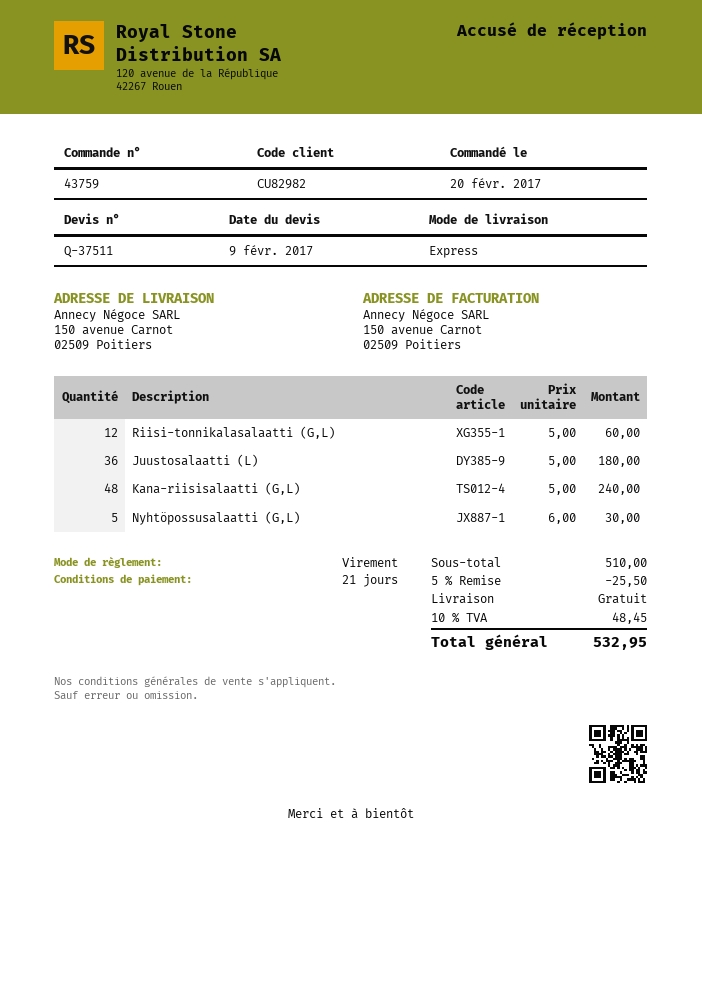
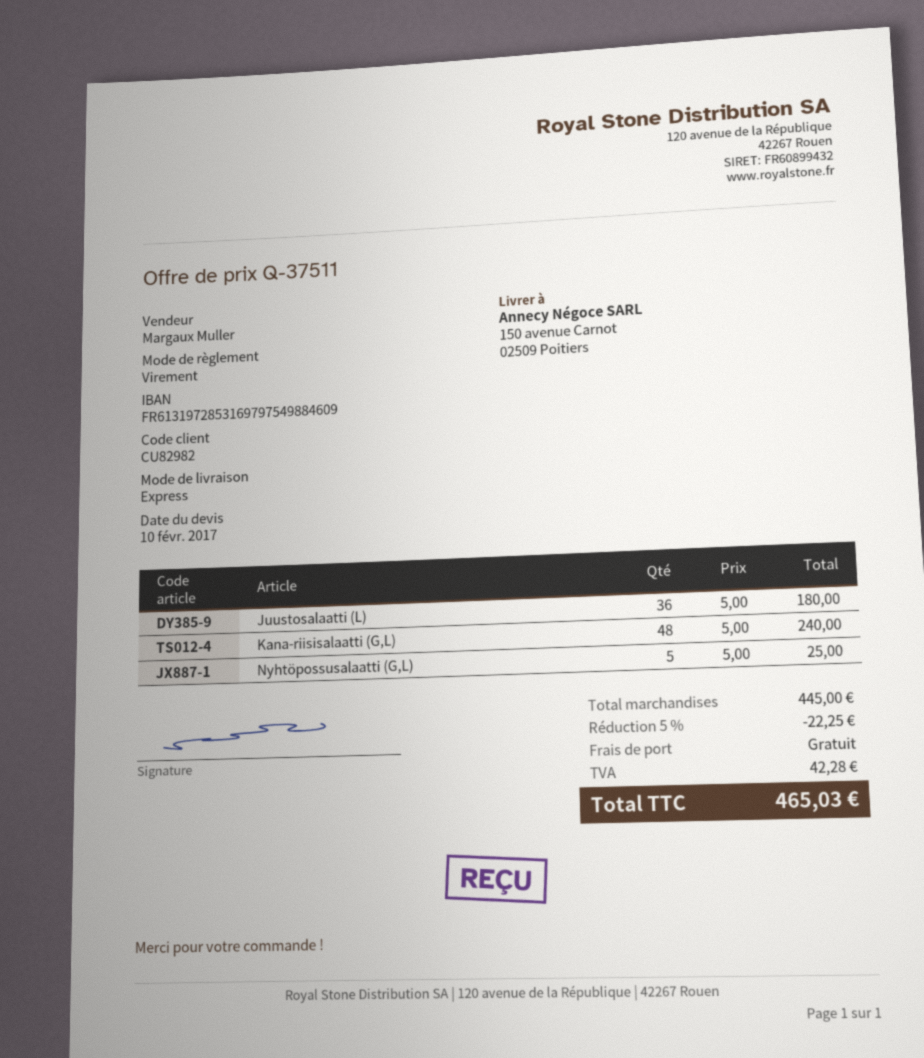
quote date: 2017-02-09 -> 2017-02-10
Riisi-tonnikalasalaatti (G,L): 12 x 5.00 = 60.00 -> none
Nyhtöpossusalaatti (G,L): 5 x 6.00 = 30.00 -> 5 x 5.00 = 25.00
subtotal: 510.00 -> 445.00
discount: 5% = 25.50 -> 5% = 22.25
tax: 48.45 -> 42.28
total: 532.95 -> 465.03

